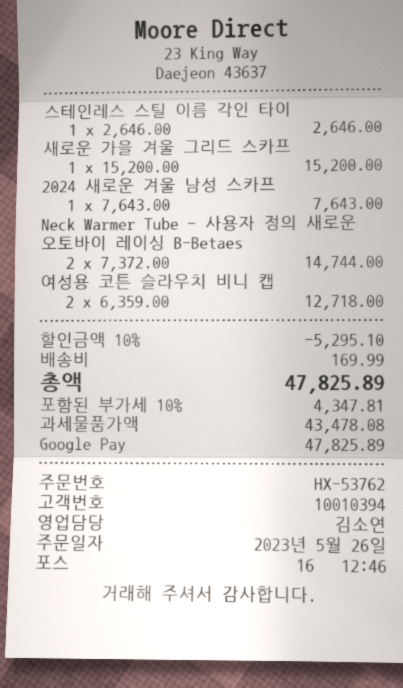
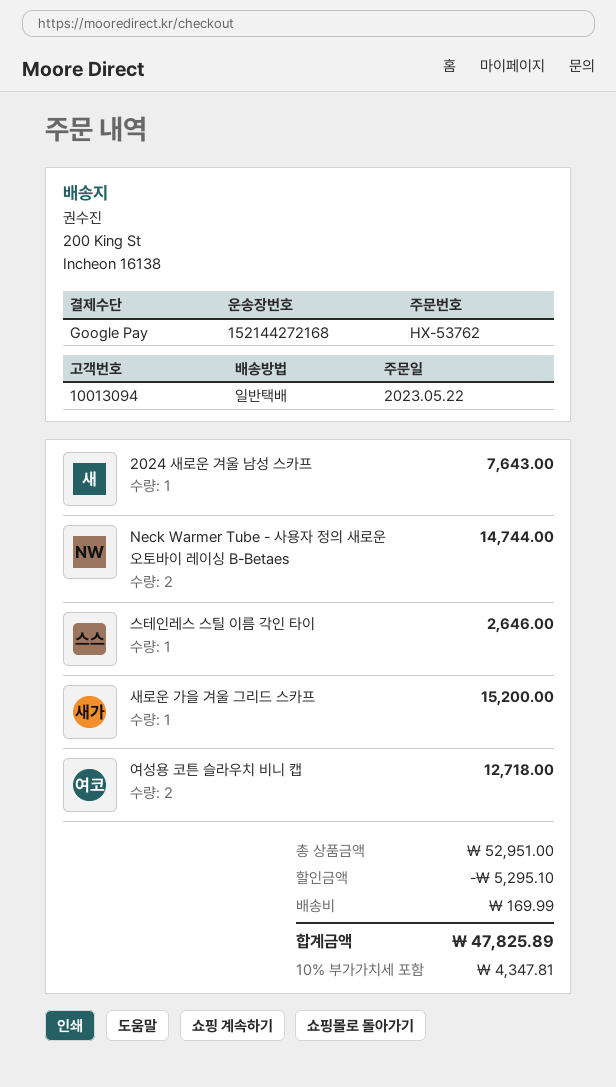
order date: 2023-05-26 -> 2023-05-22
customer number: 10010394 -> 10013094

